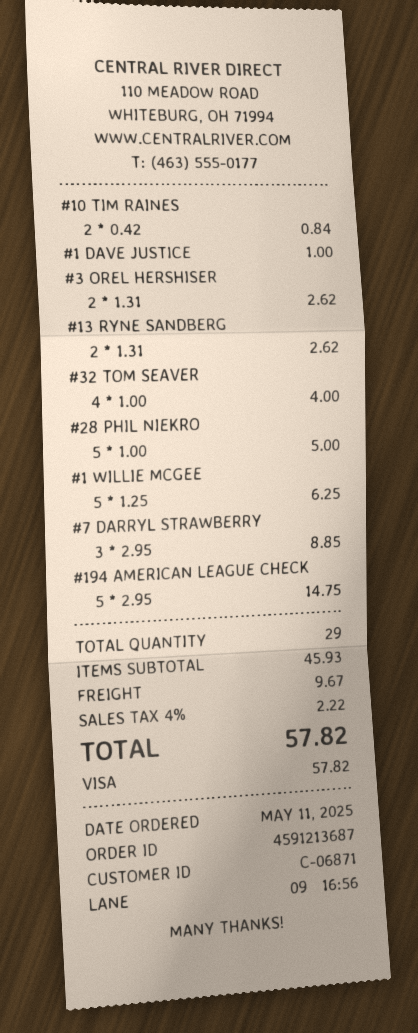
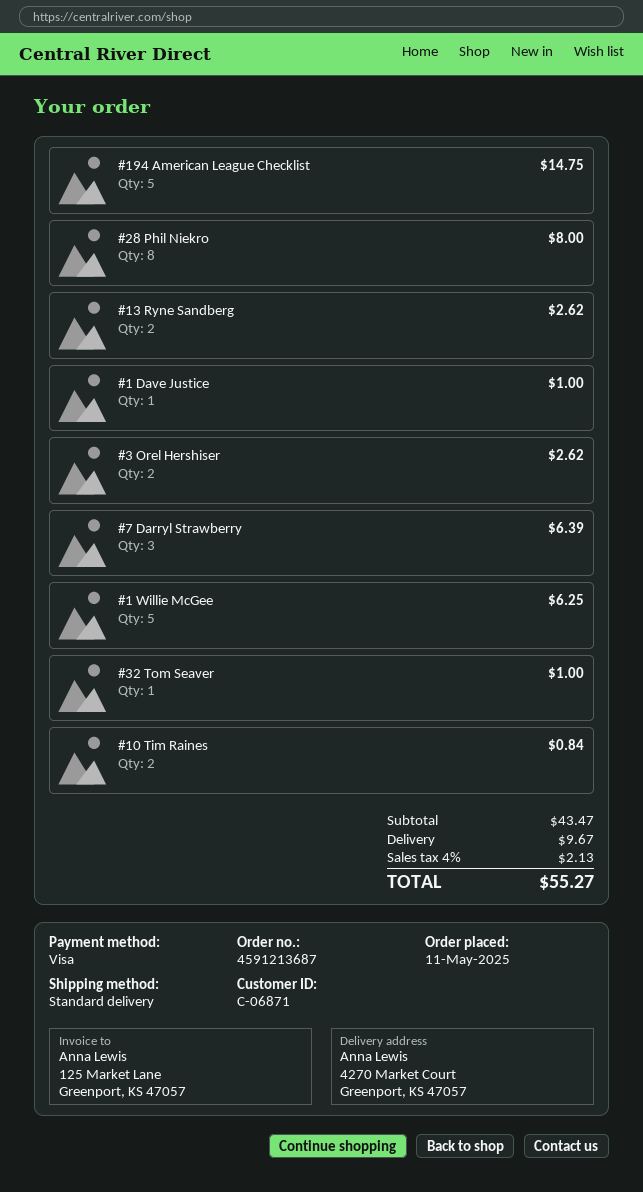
#32 TOM SEAVER: 4 for 4.00 -> 1 for 1.00
#28 PHIL NIEKRO: 5 for 5.00 -> 8 for 8.00
#7 DARRYL STRAWBERRY: 3 for 8.85 -> 3 for 6.39
subtotal: 45.93 -> 43.47
tax: 4% = 2.22 -> 4% = 2.13
total: 57.82 -> 55.27

